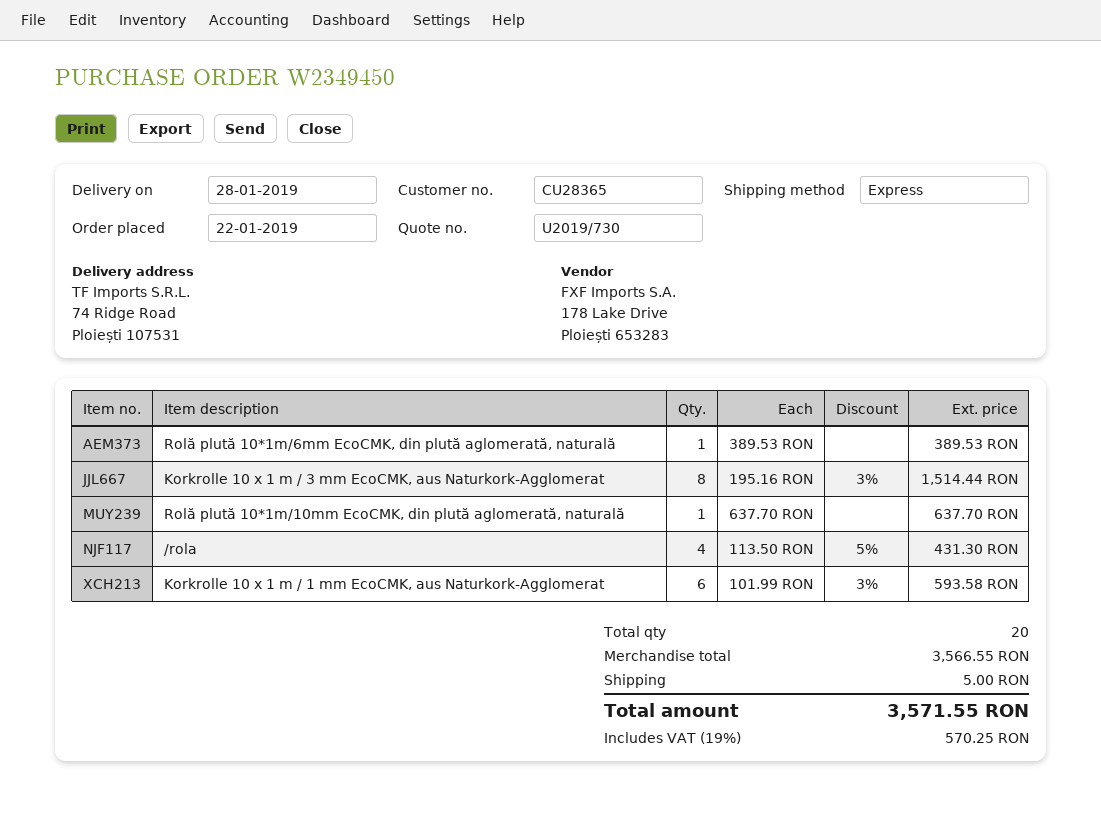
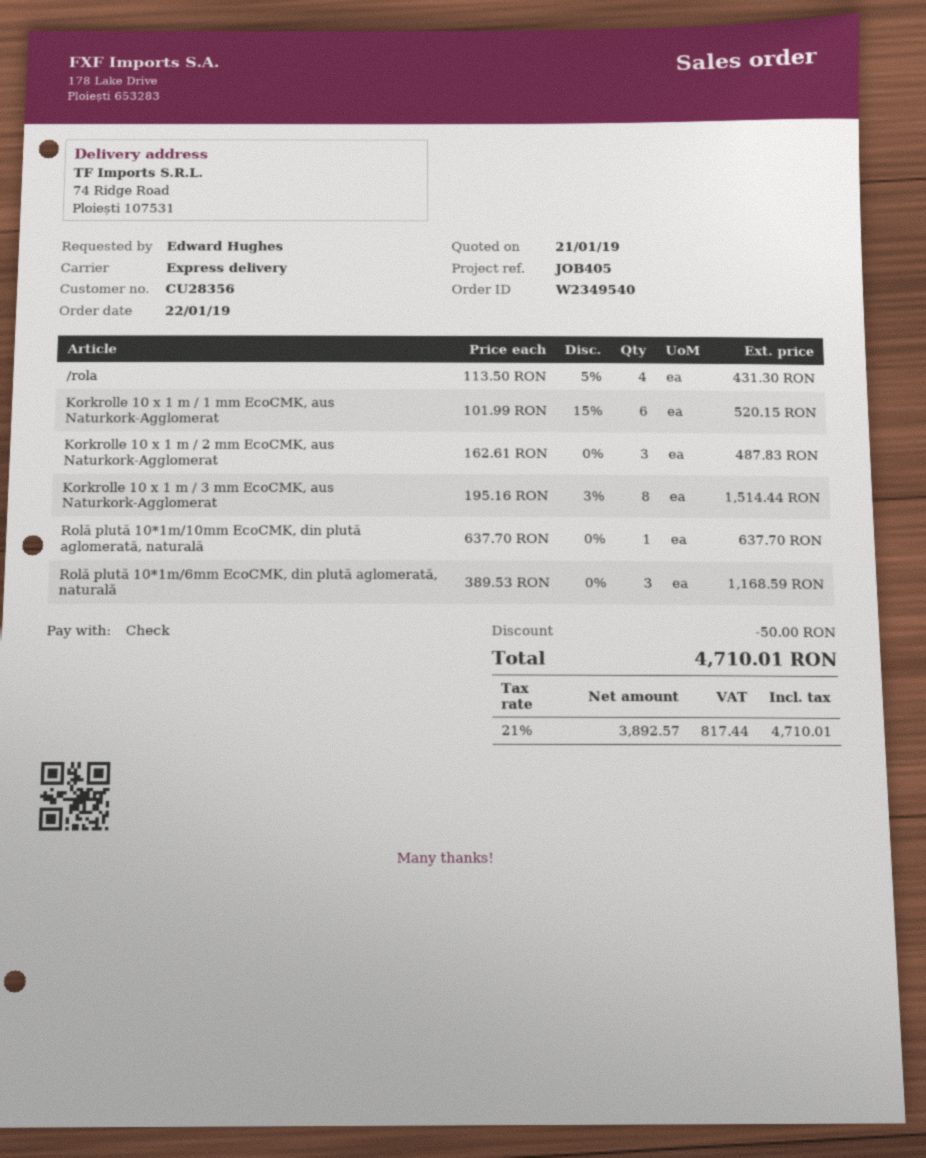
order number: W2349450 -> W2349540
customer number: CU28365 -> CU28356
Rolă plută 10*1m/6mm EcoCMK, din plută aglomerată, naturală: 1 x 389.53 = 389.53 -> 3 x 389.53 = 1168.59
Korkrolle 10 x 1 m / 1 mm EcoCMK, aus Naturkork-Agglomerat: 6 x 101.99 - 3% = 593.58 -> 6 x 101.99 - 15% = 520.15
Korkrolle 10 x 1 m / 2 mm EcoCMK, aus Naturkork-Agglomerat: none -> 3 x 162.61 = 487.83
discount: none -> 50.00
shipping: 5.00 -> none
tax: 19% = 570.25 -> 21% = 817.44
total: 3571.55 -> 4710.01

